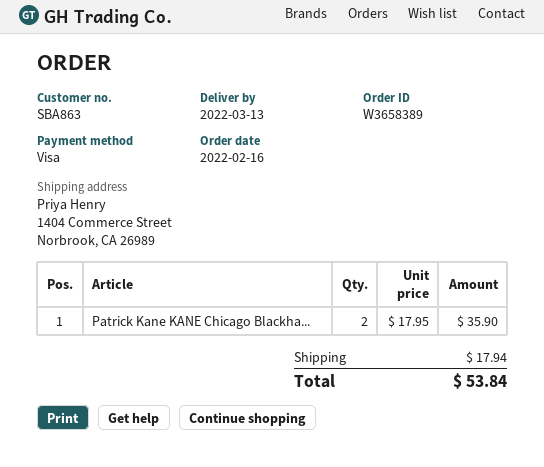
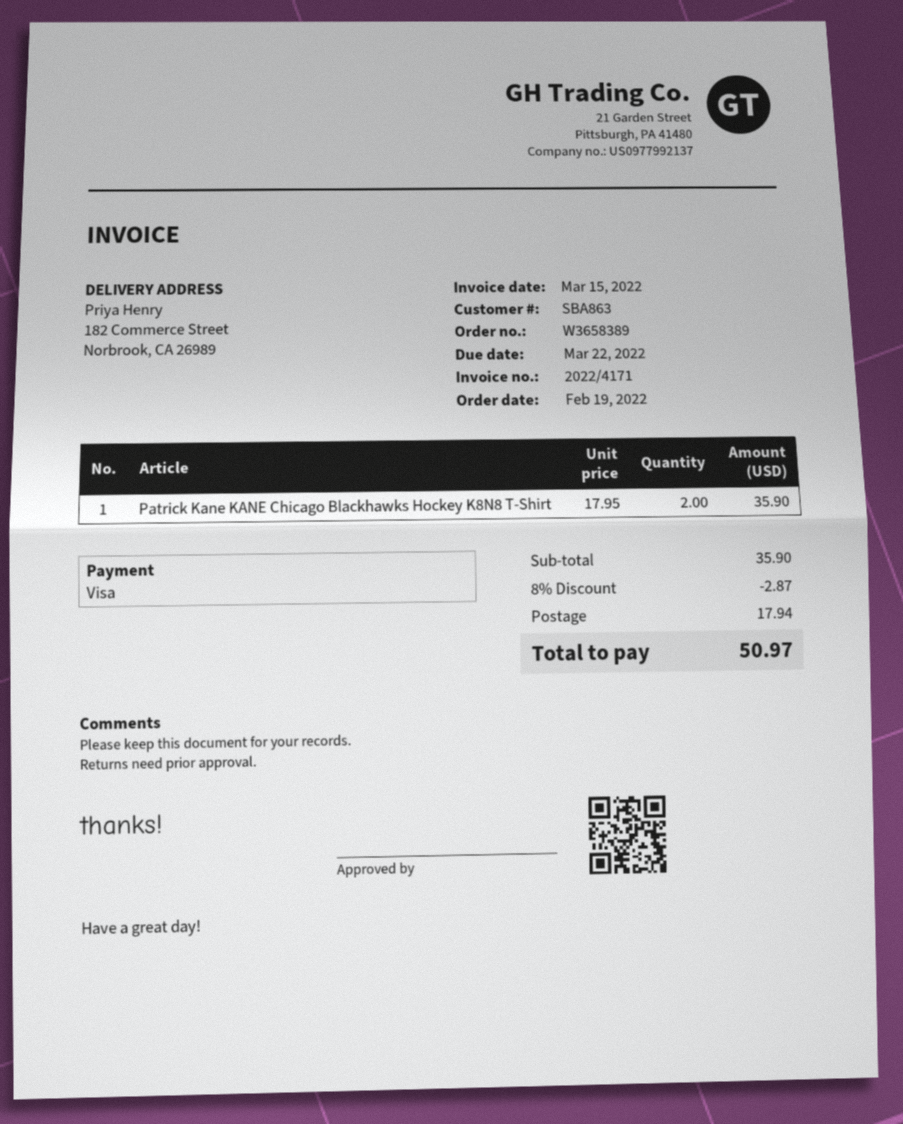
order date: 2022-02-16 -> 2022-02-19
ship to: 1404 Commerce Street, Norbrook, CA 26989 -> 182 Commerce Street, Norbrook, CA 26989
discount: none -> 8% = 2.87
total: 53.84 -> 50.97

